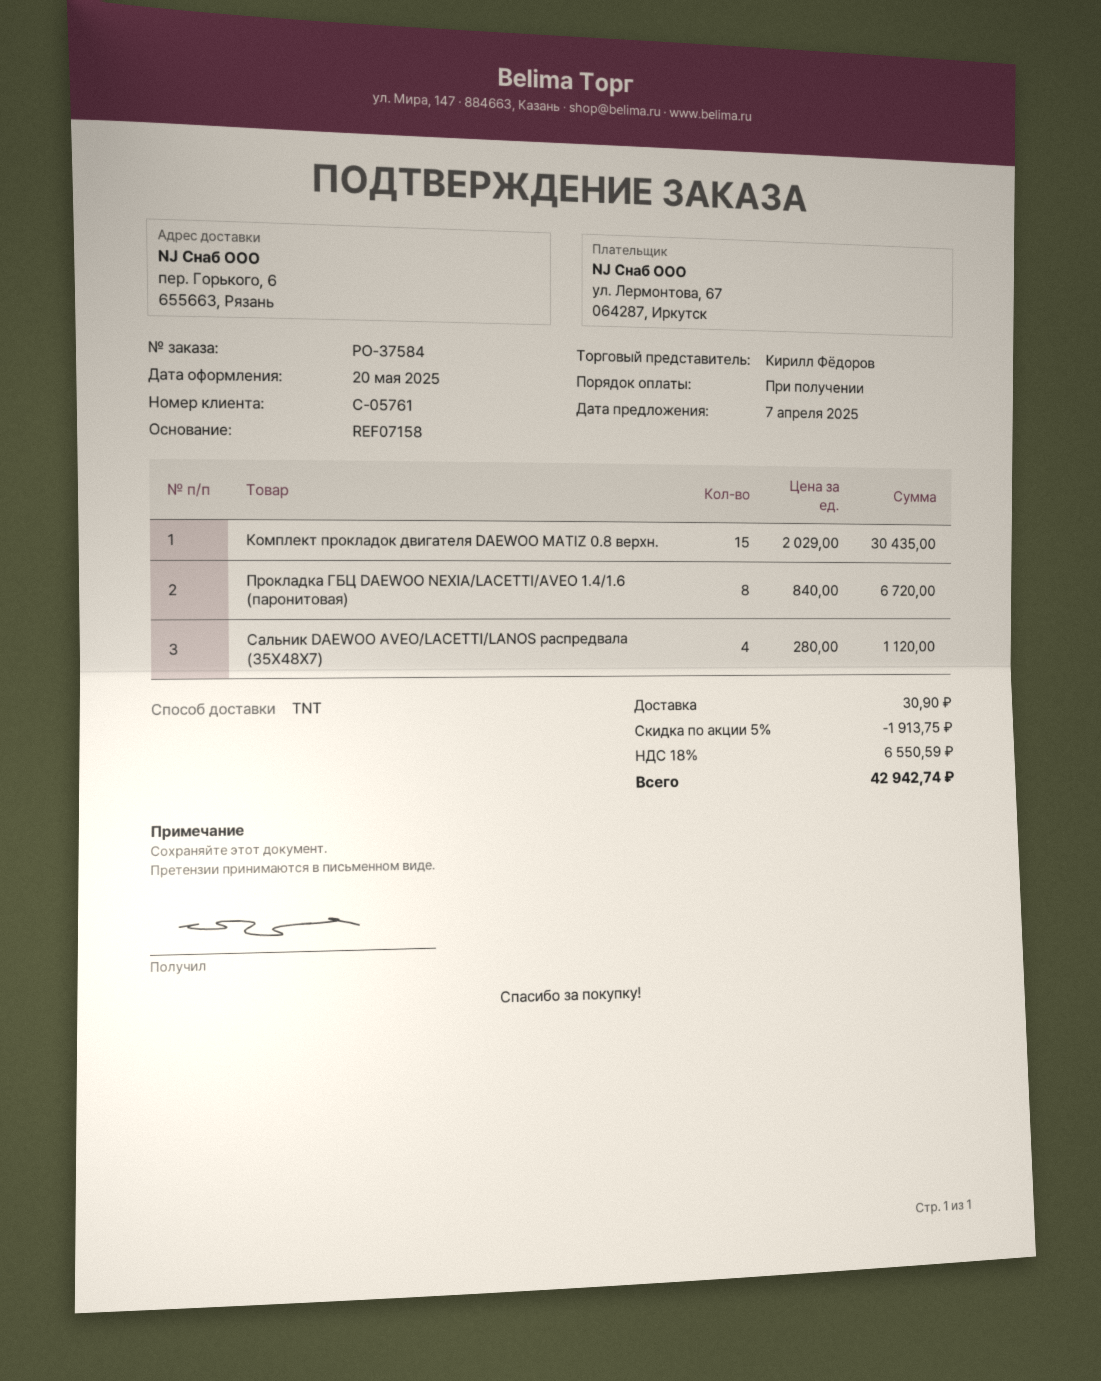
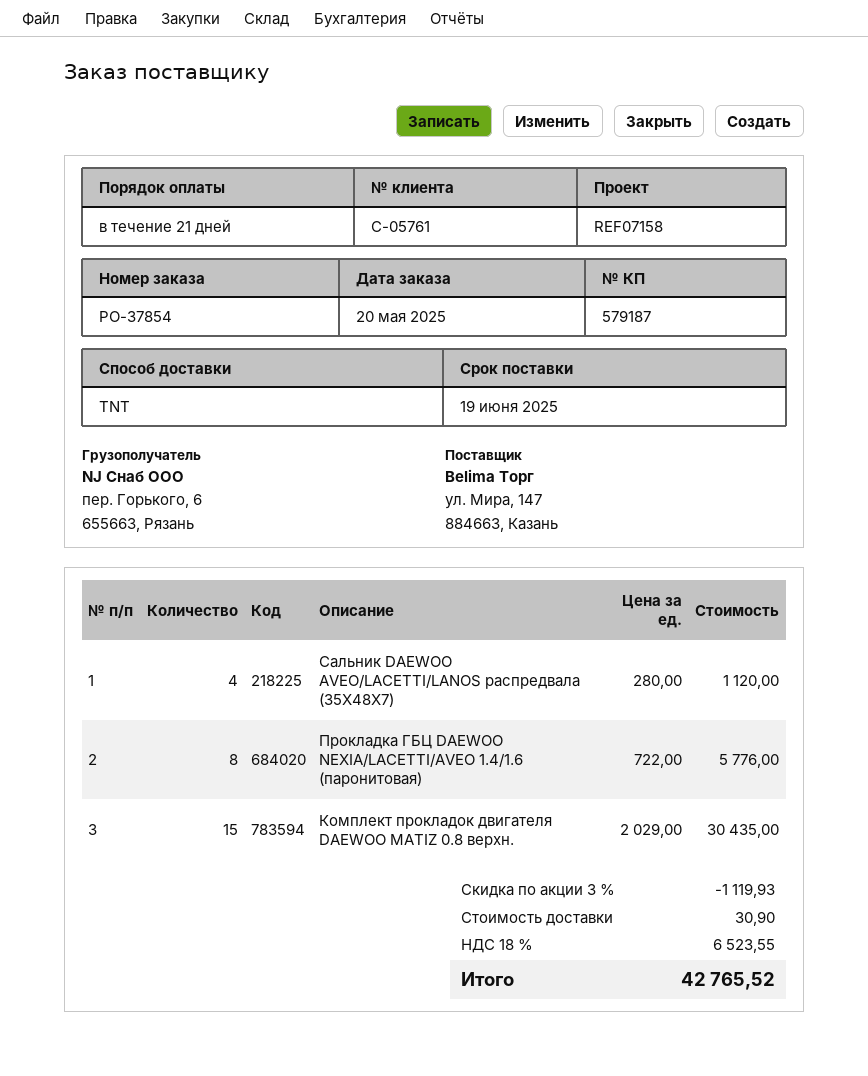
order number: PO-37584 -> PO-37854
payment terms: on receipt -> 21 days
Прокладка ГБЦ DAEWOO NEXIA/LACETTI/AVEO 1.4/1.6 (паронитовая): 8 x 840.00 = 6720.00 -> 8 x 722.00 = 5776.00
discount: 5% = 1913.75 -> 3% = 1119.93
tax: 18% = 6550.59 -> 18% = 6523.55
total: 42942.74 -> 42765.52

